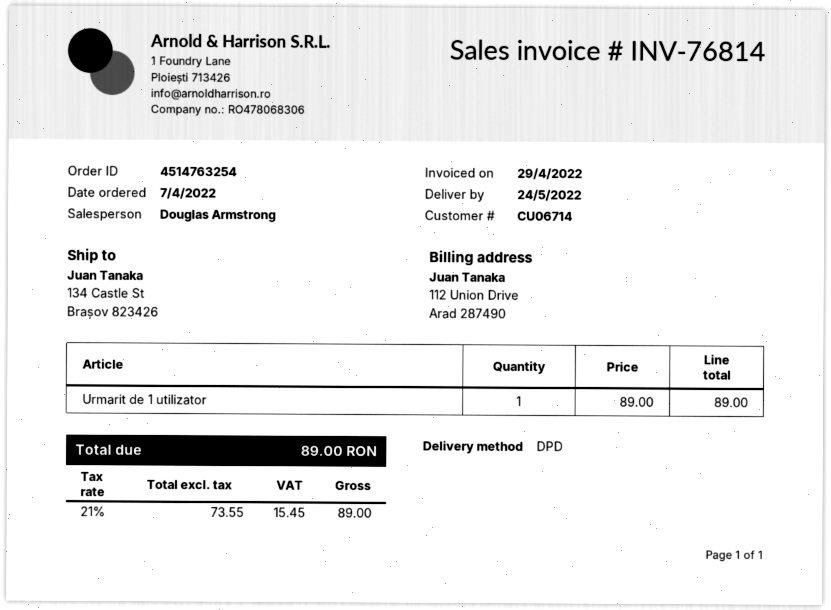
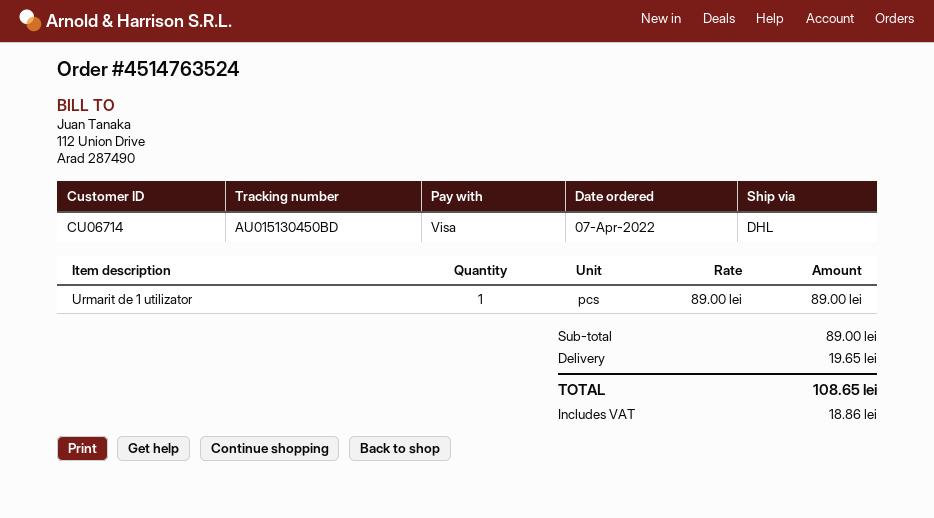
order number: 4514763254 -> 4514763524
shipping method: DPD -> DHL
shipping: none -> 19.65
tax: 15.45 -> 18.86
total: 89.00 -> 108.65

